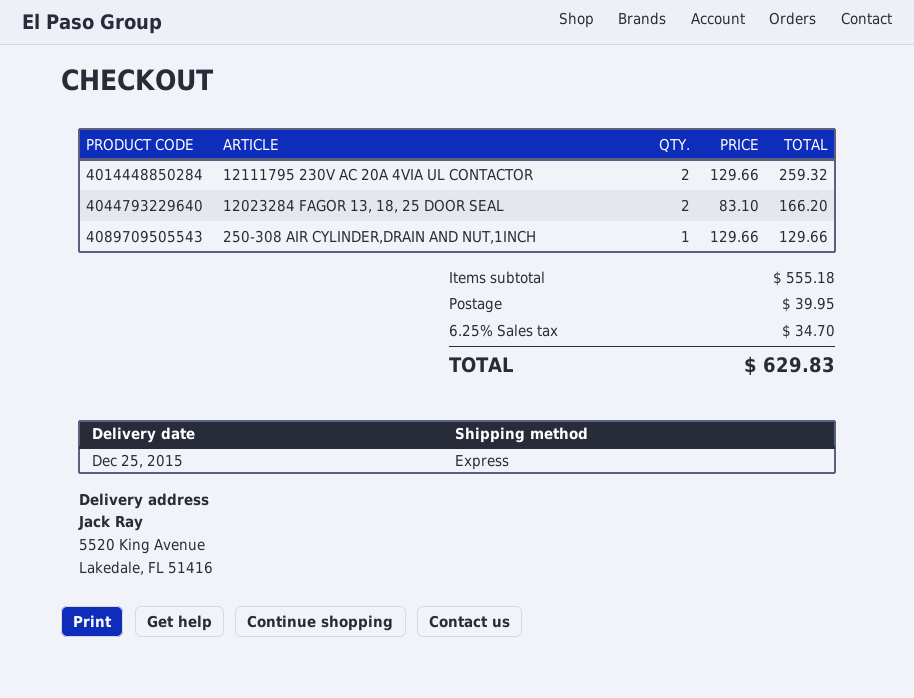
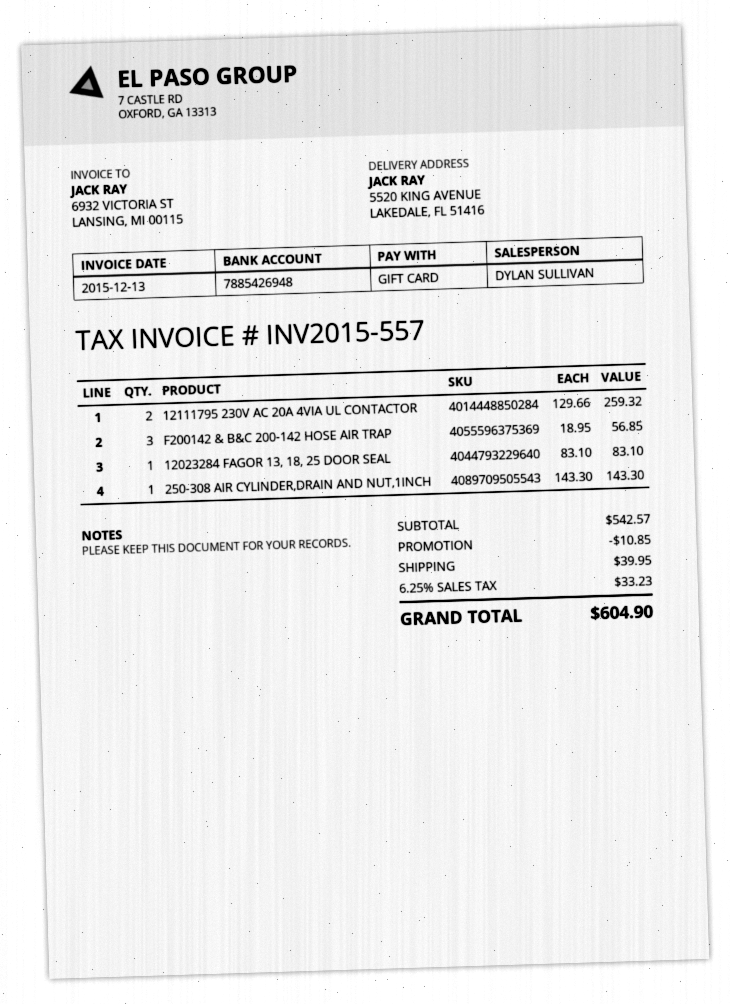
12023284 FAGOR 13, 18, 25 DOOR SEAL: 2 x 83.10 = 166.20 -> 1 x 83.10 = 83.10
250-308 AIR CYLINDER,DRAIN AND NUT,1INCH: 1 x 129.66 = 129.66 -> 1 x 143.30 = 143.30
F200142 & B&C 200-142 HOSE AIR TRAP: none -> 3 x 18.95 = 56.85
subtotal: 555.18 -> 542.57
discount: none -> 10.85
tax: 6.25% = 34.70 -> 6.25% = 33.23
total: 629.83 -> 604.90

